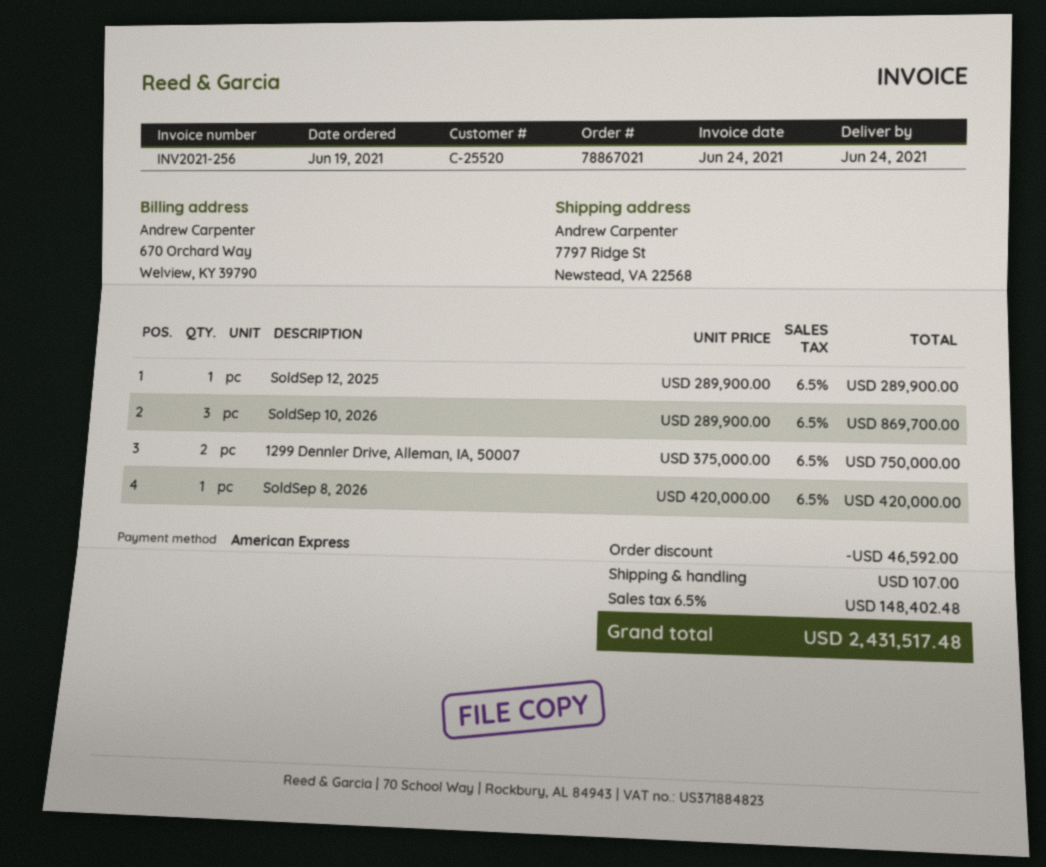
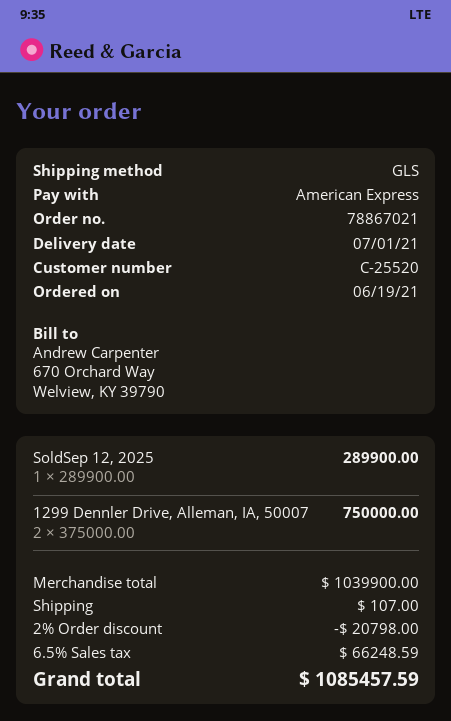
delivery date: 2021-06-24 -> 2021-07-01
SoldSep 10, 2026: 3 x 289900.00 = 869700.00 -> none
SoldSep 8, 2026: 1 x 420000.00 = 420000.00 -> none
discount: 46592.00 -> 20798.00
tax: 6.5% = 148402.48 -> 6.5% = 66248.59
total: 2431517.48 -> 1085457.59

